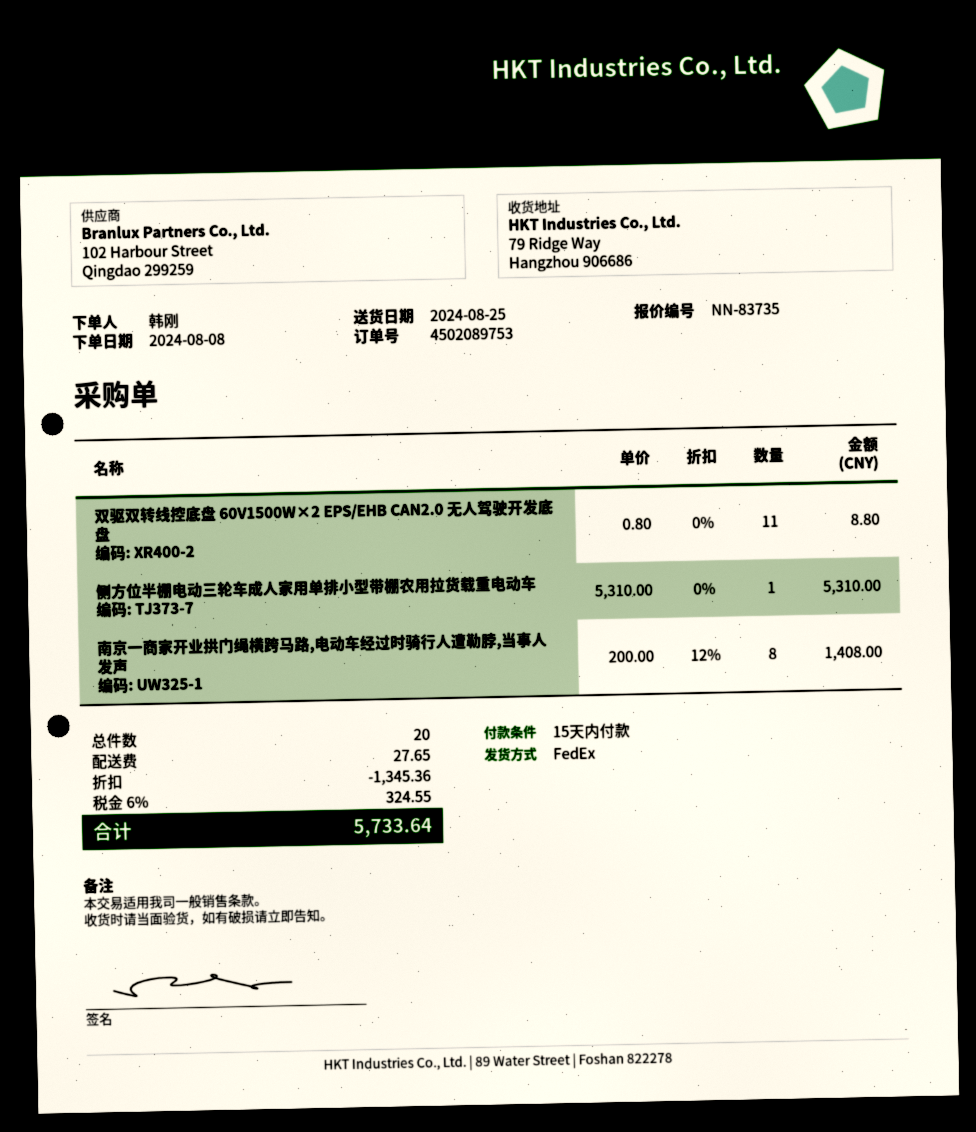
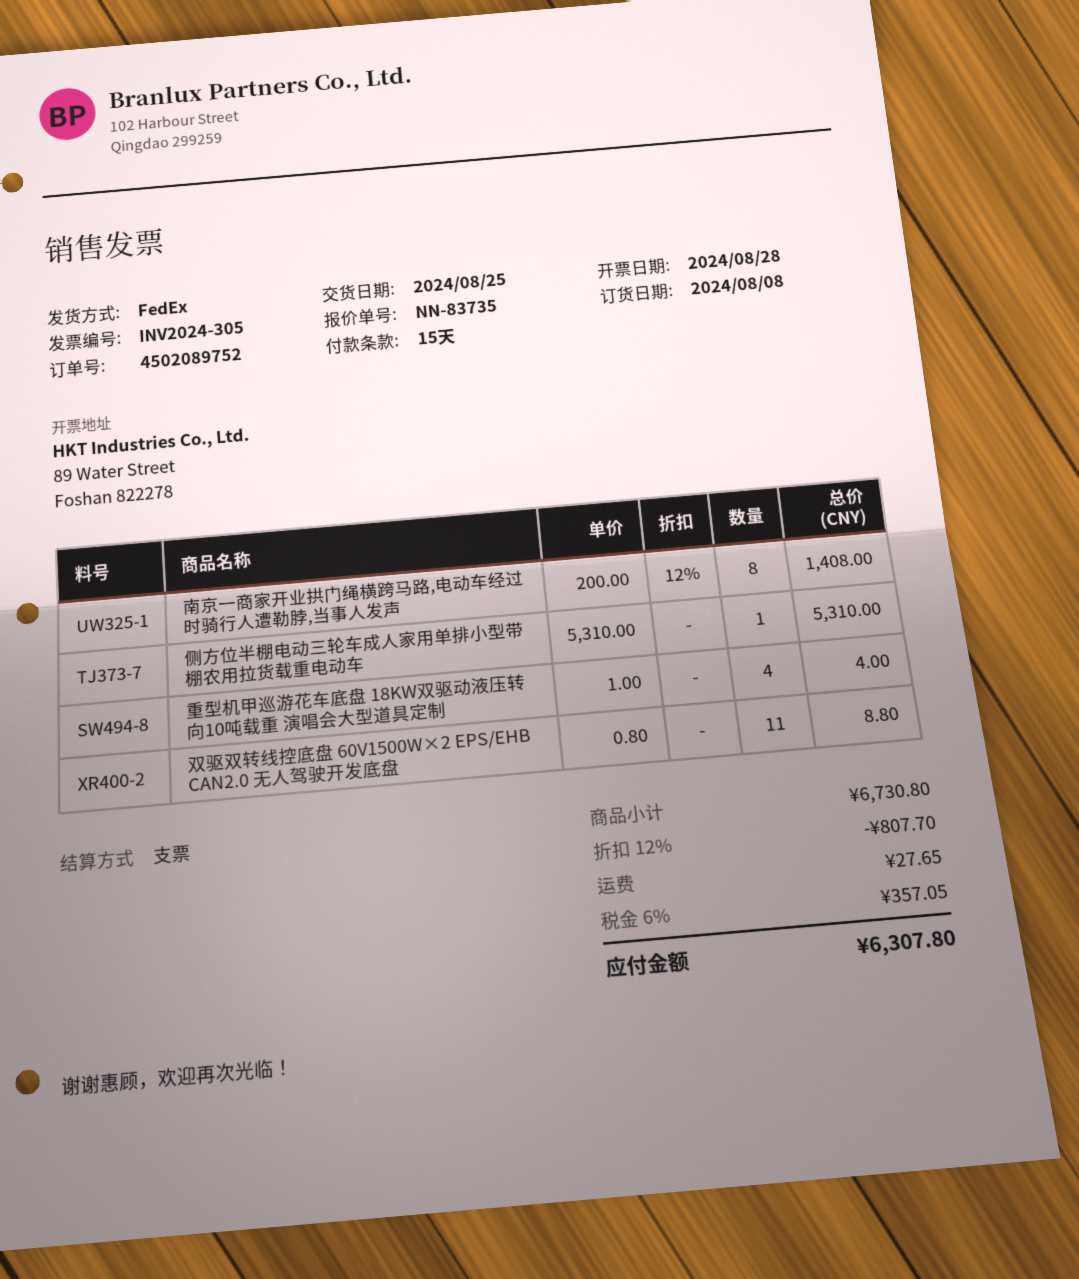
order number: 4502089753 -> 4502089752
重型机甲巡游花车底盘 18KW双驱动液压转向10吨载重 演唱会大型道具定制: none -> 4 x 1.00 = 4.00
discount: 1345.36 -> 807.70
tax: 6% = 324.55 -> 6% = 357.05
total: 5733.64 -> 6307.80

